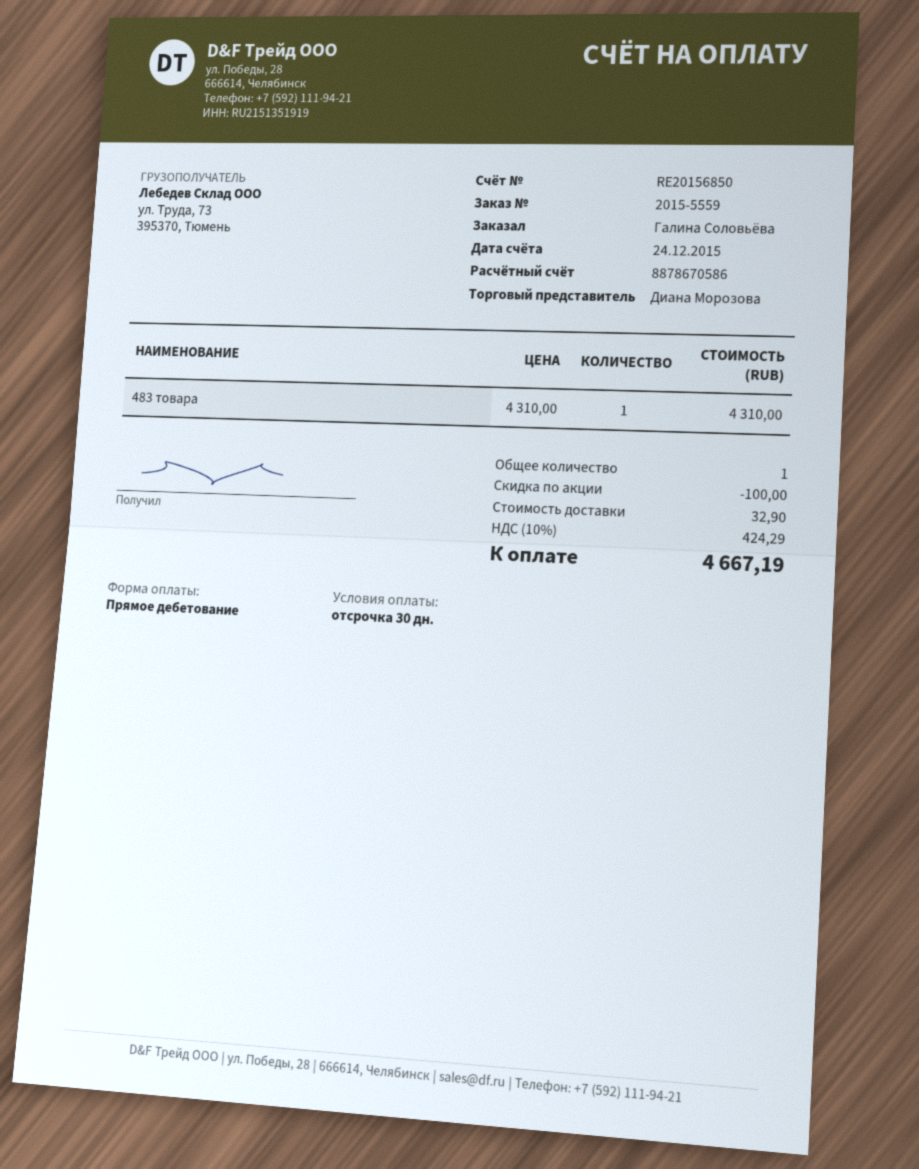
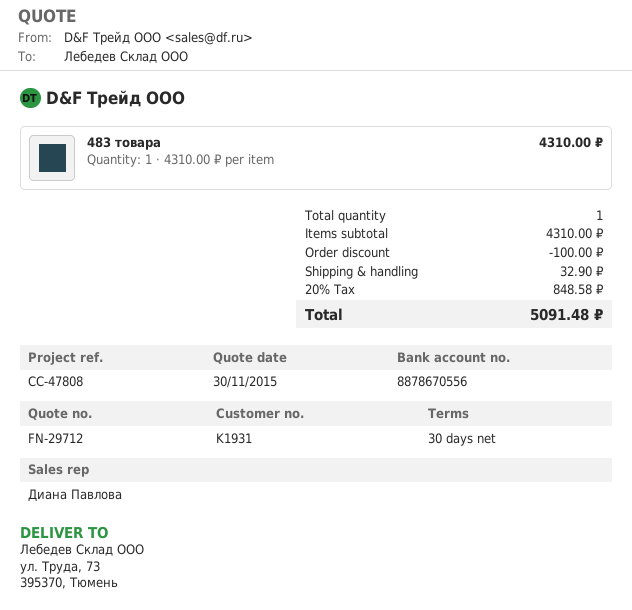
sales rep: Диана Морозова -> Диана Павлова
bank account: 8878670586 -> 8878670556
tax: 10% = 424.29 -> 20% = 848.58
total: 4667.19 -> 5091.48

